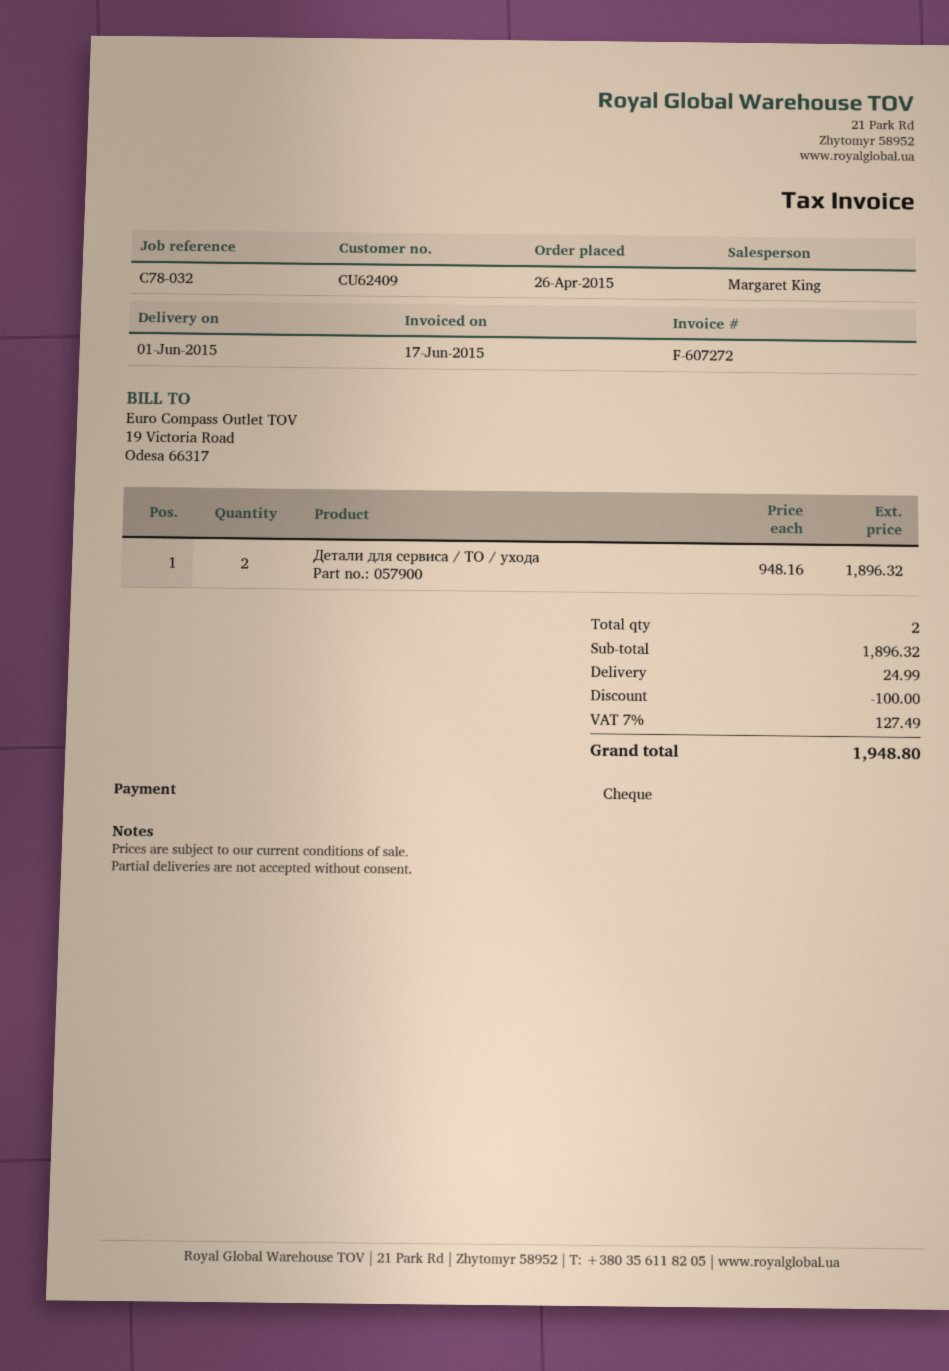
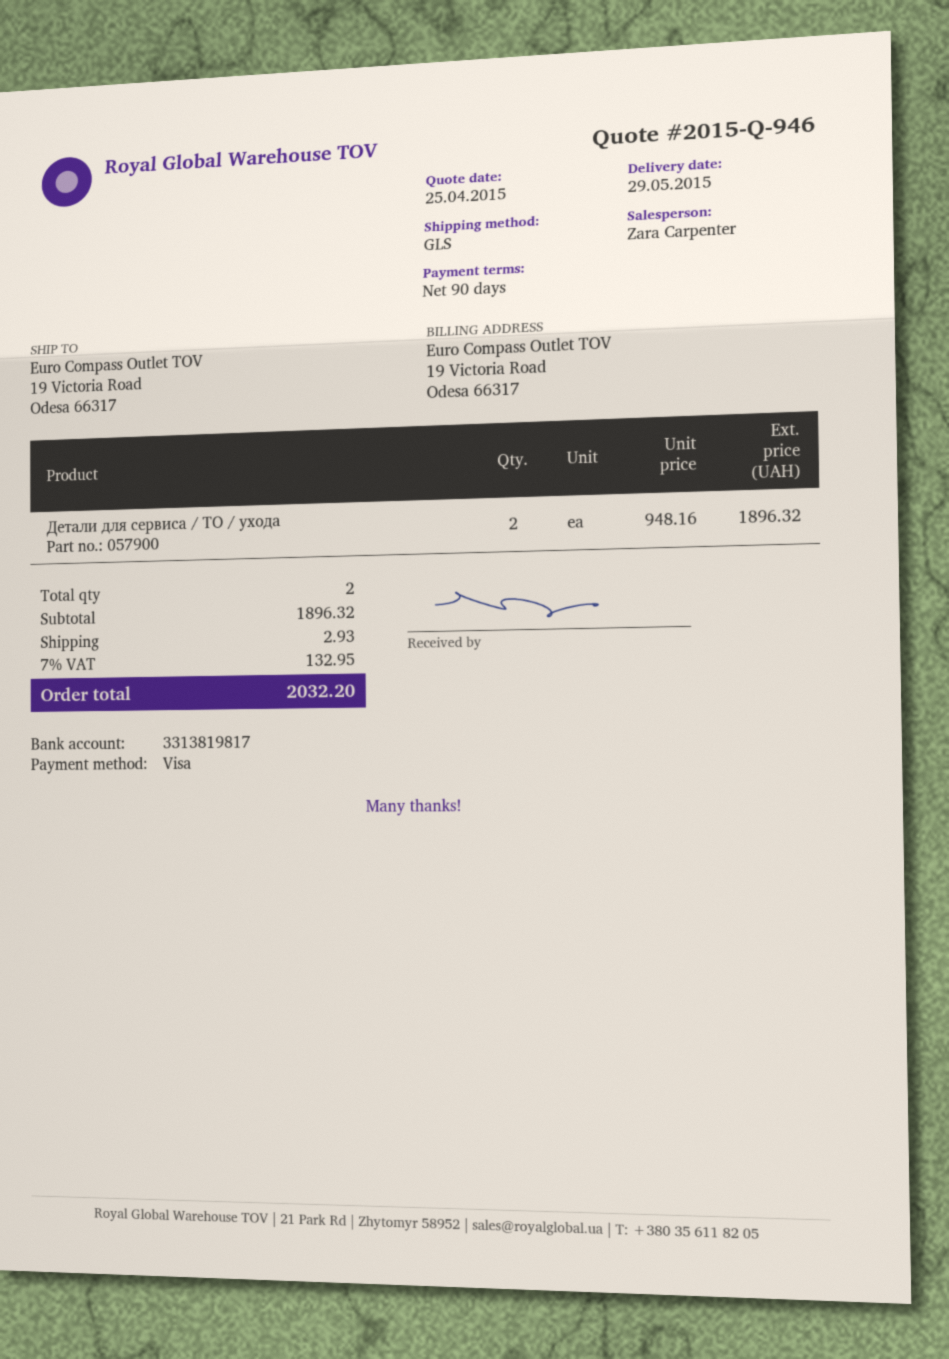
delivery date: 2015-06-01 -> 2015-05-29
sales rep: Margaret King -> Zara Carpenter
payment method: cheque -> Visa
discount: 100.00 -> none
shipping: 24.99 -> 2.93
tax: 7% = 127.49 -> 7% = 132.95
total: 1948.80 -> 2032.20

